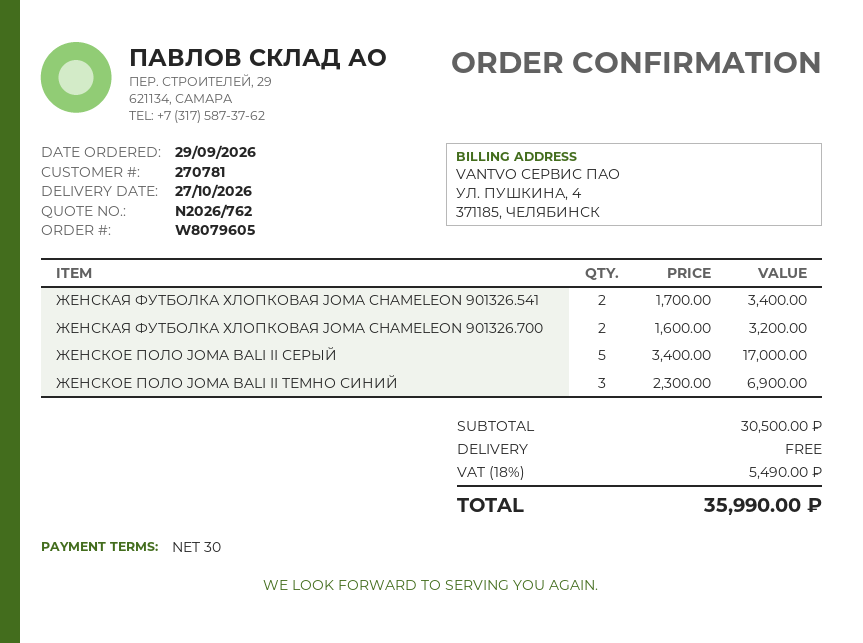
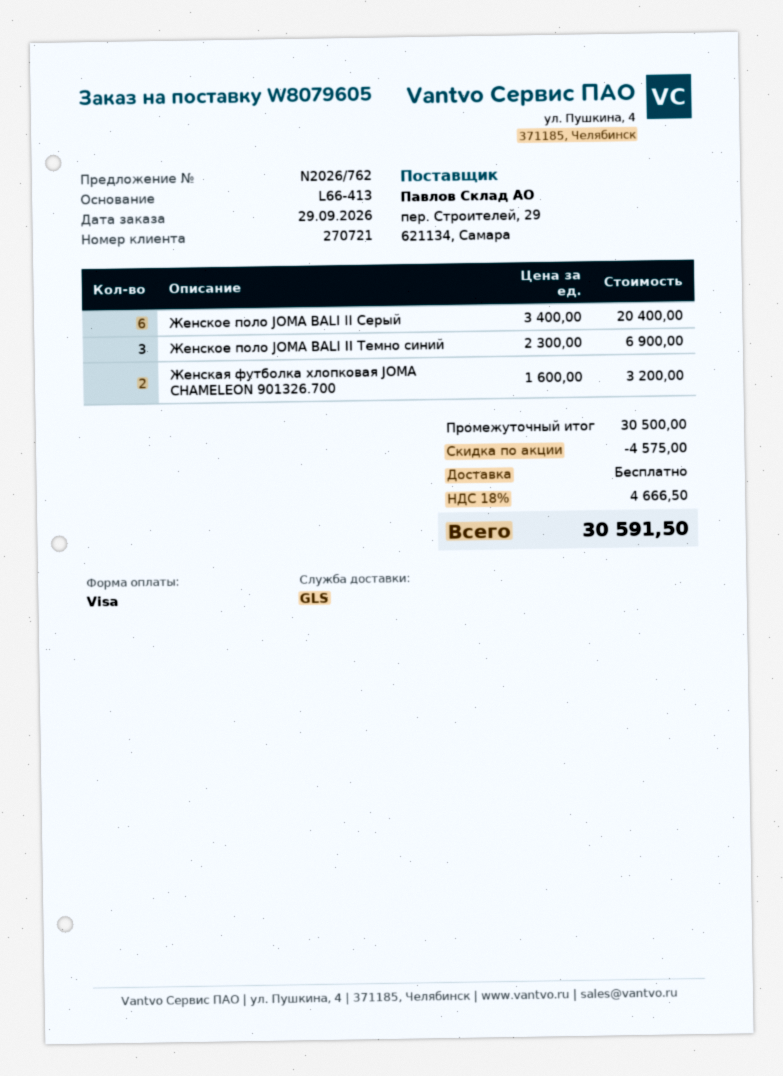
customer number: 270781 -> 270721
ЖЕНСКАЯ ФУТБОЛКА ХЛОПКОВАЯ JOMA CHAMELEON 901326.541: 2 x 1700.00 = 3400.00 -> none
ЖЕНСКОЕ ПОЛО JOMA BALI II СЕРЫЙ: 5 x 3400.00 = 17000.00 -> 6 x 3400.00 = 20400.00
discount: none -> 4575.00
tax: 18% = 5490.00 -> 18% = 4666.50
total: 35990.00 -> 30591.50

